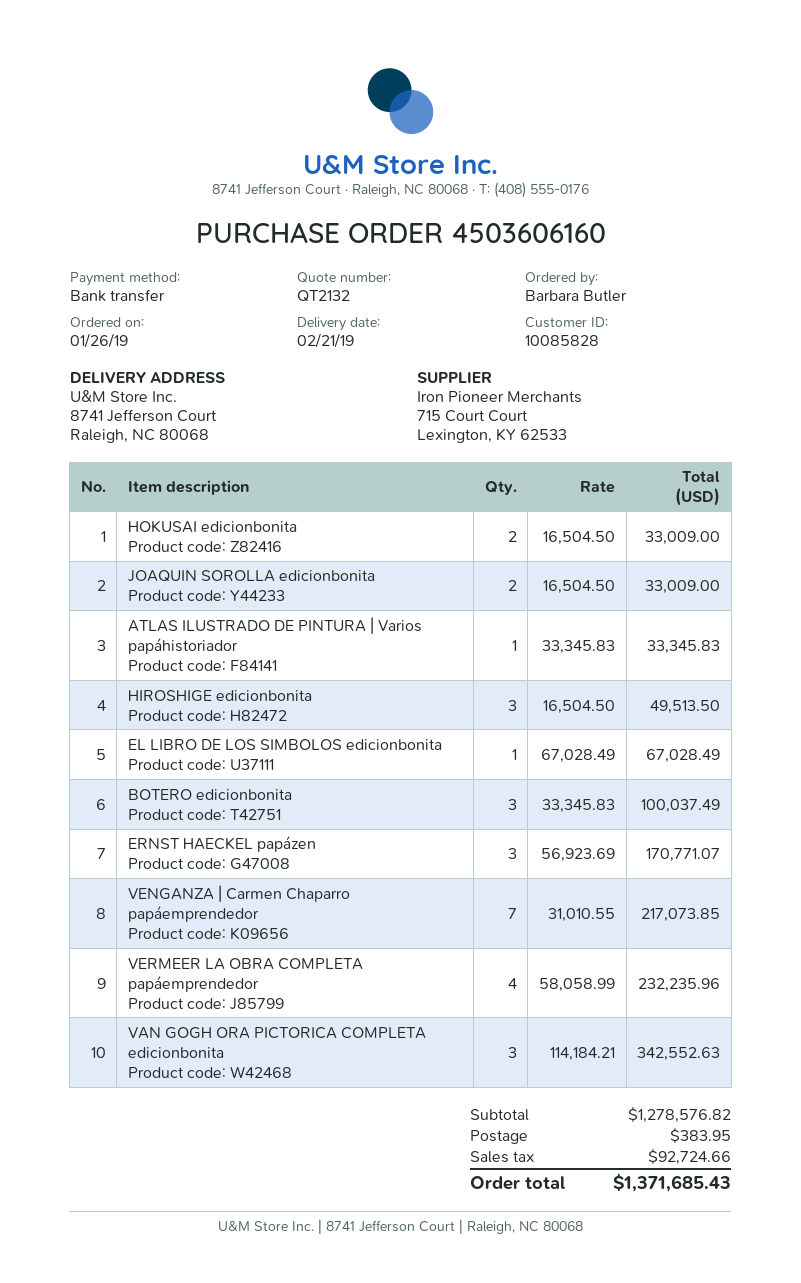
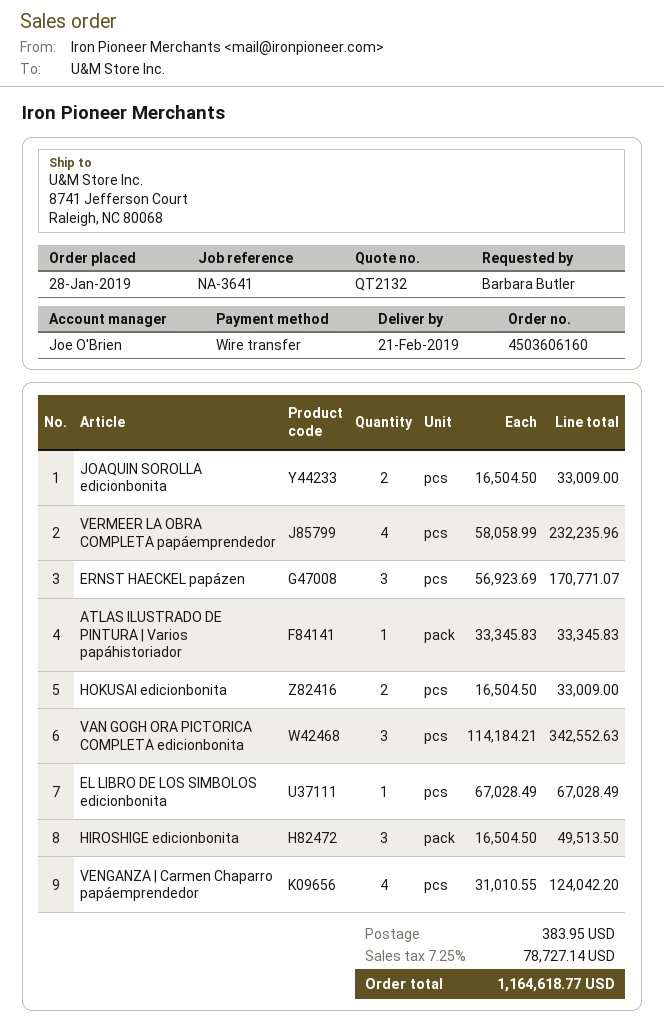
order date: 2019-01-26 -> 2019-01-28
BOTERO edicionbonita: 3 x 33345.83 = 100037.49 -> none
VENGANZA | Carmen Chaparro papáemprendedor: 7 x 31010.55 = 217073.85 -> 4 x 31010.55 = 124042.20
tax: 92724.66 -> 78727.14
total: 1371685.43 -> 1164618.77

